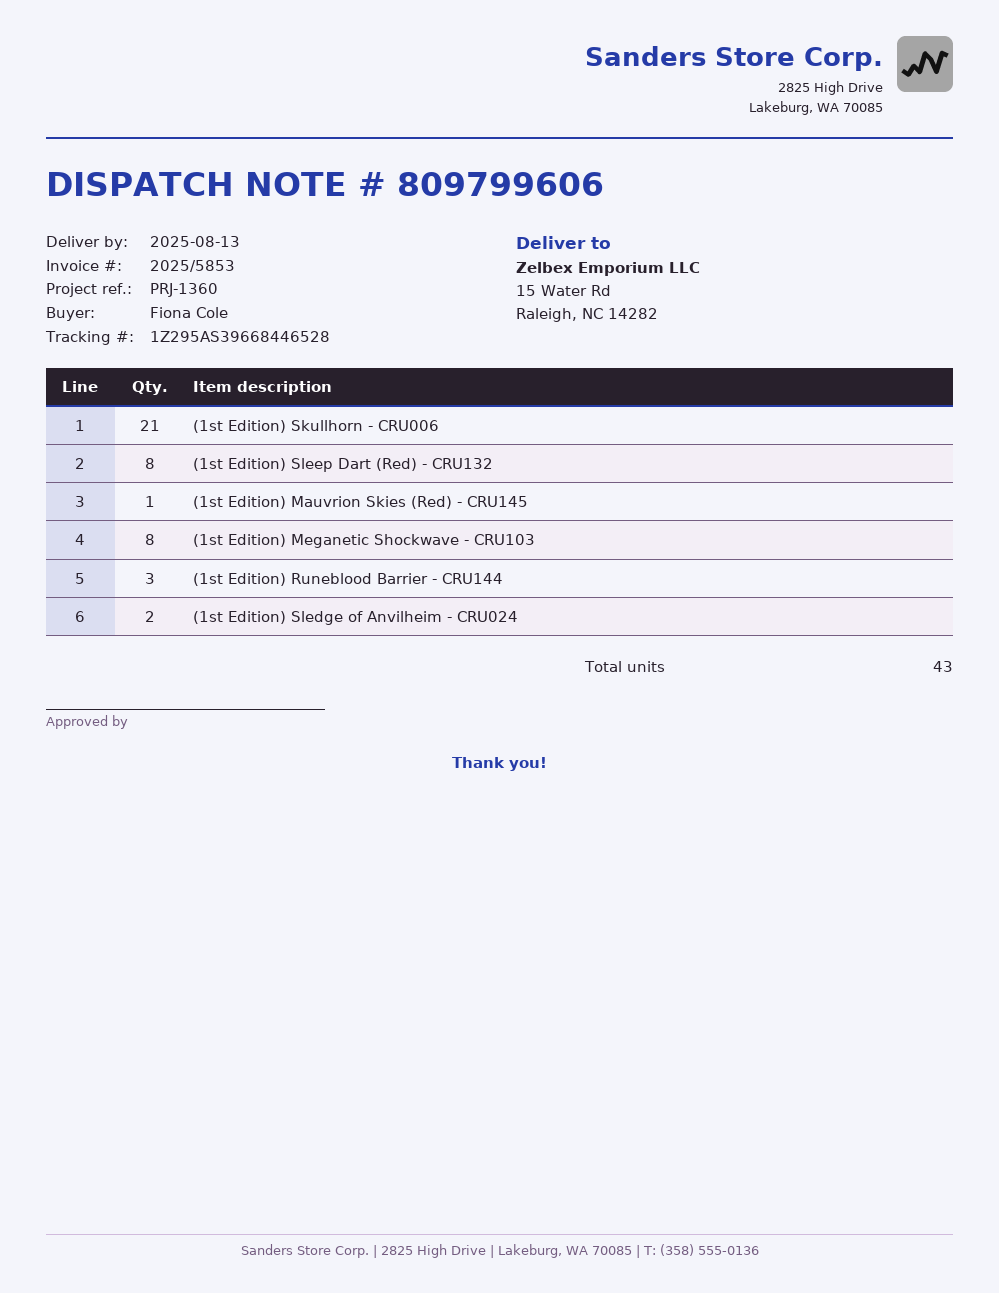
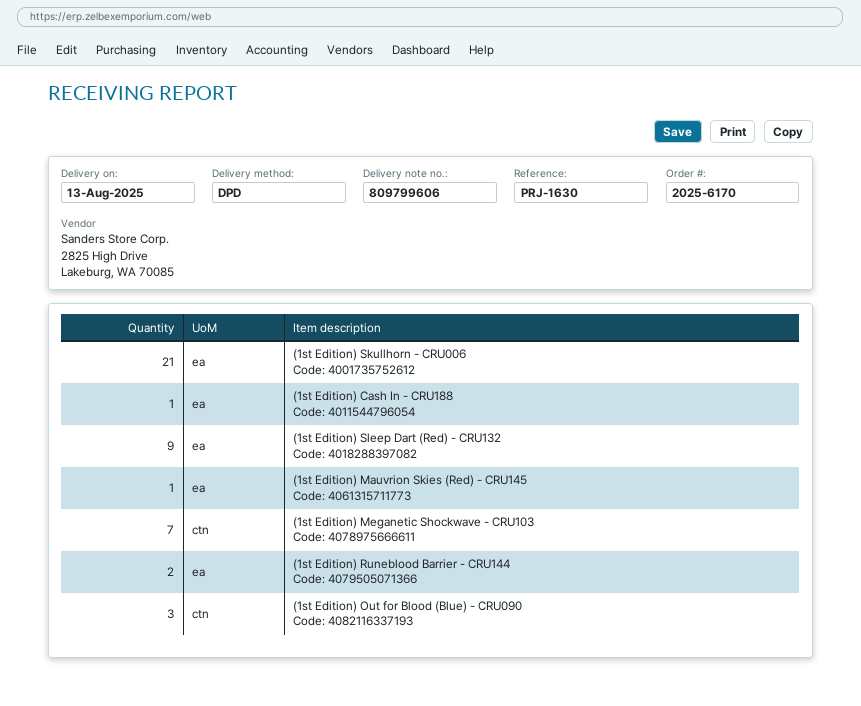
reference: PRJ-1360 -> PRJ-1630
(1st Edition) Sleep Dart (Red) - CRU132: 8 -> 9
(1st Edition) Meganetic Shockwave - CRU103: 8 -> 7
(1st Edition) Runeblood Barrier - CRU144: 3 -> 2
(1st Edition) Sledge of Anvilheim - CRU024: 2 -> none
(1st Edition) Cash In - CRU188: none -> 1
(1st Edition) Out for Blood (Blue) - CRU090: none -> 3

